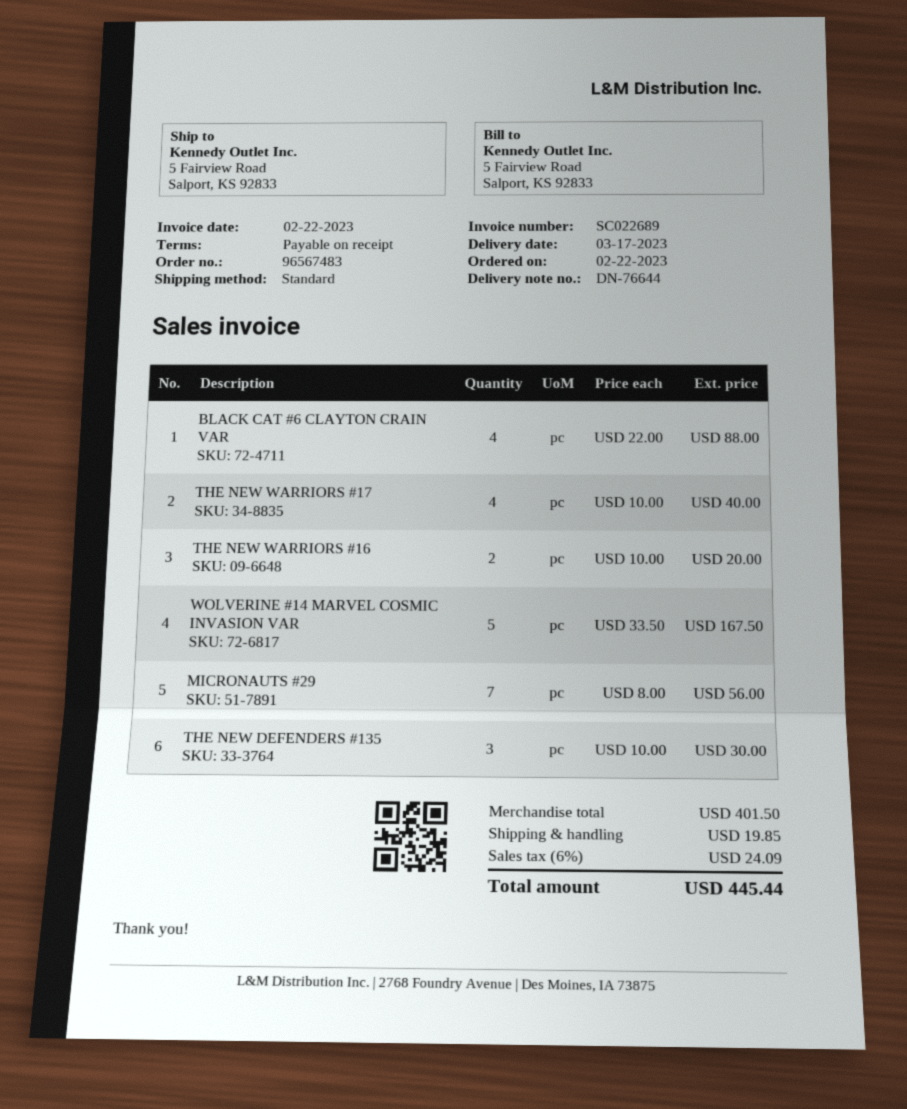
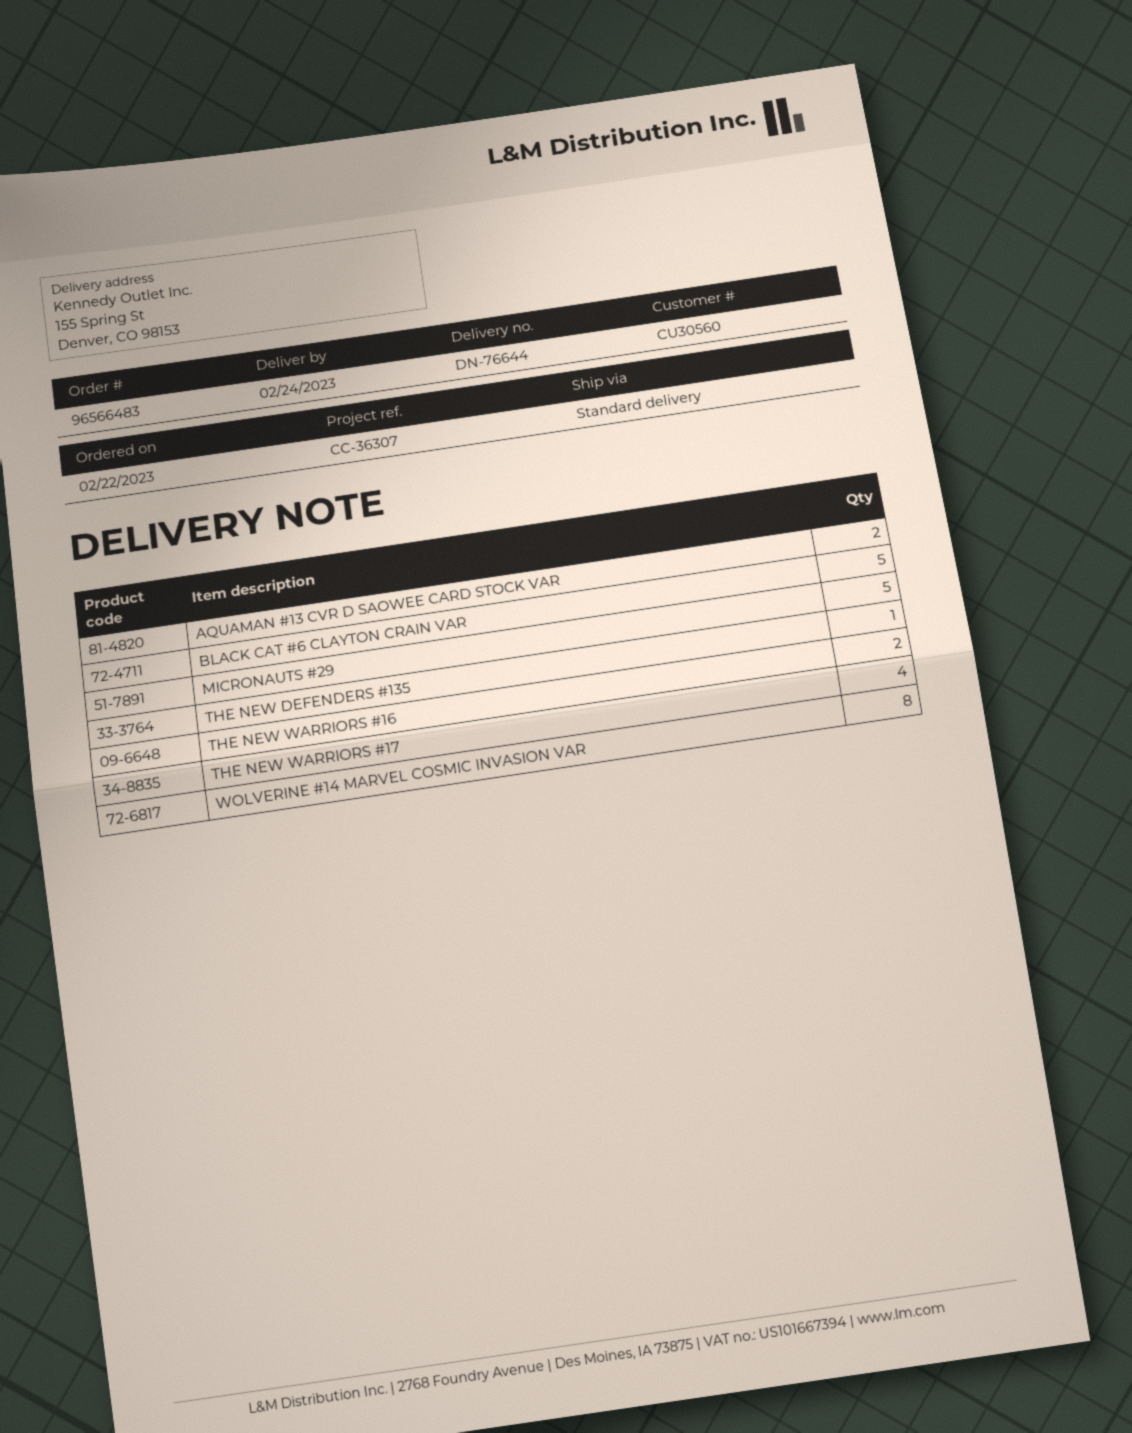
order number: 96567483 -> 96566483
delivery date: 2023-03-17 -> 2023-02-24
ship to: 5 Fairview Road, Salport, KS 92833 -> 155 Spring St, Denver, CO 98153
BLACK CAT #6 CLAYTON CRAIN VAR: 4 -> 5
WOLVERINE #14 MARVEL COSMIC INVASION VAR: 5 -> 8
MICRONAUTS #29: 7 -> 5
THE NEW DEFENDERS #135: 3 -> 1
AQUAMAN #13 CVR D SAOWEE CARD STOCK VAR: none -> 2

